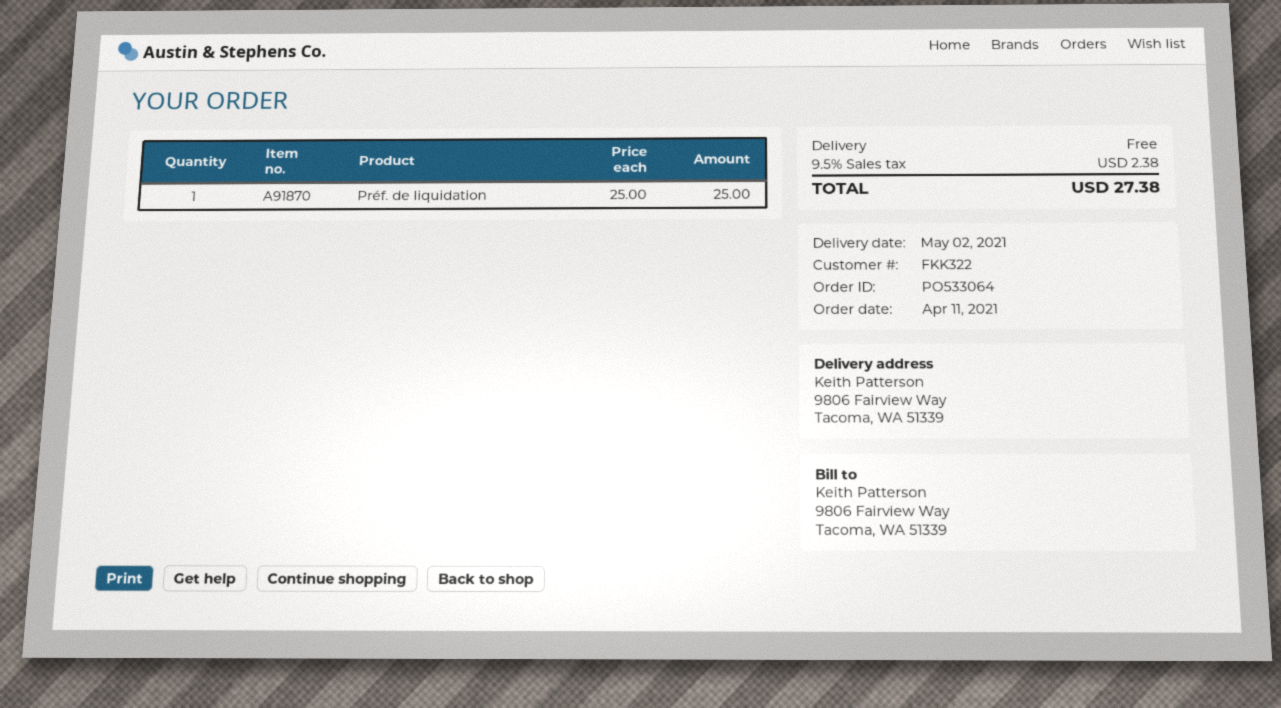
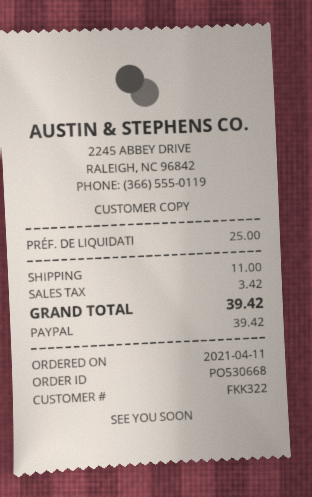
order number: PO533064 -> PO530668
shipping: 0.00 -> 11.00
tax: 2.38 -> 3.42
total: 27.38 -> 39.42

